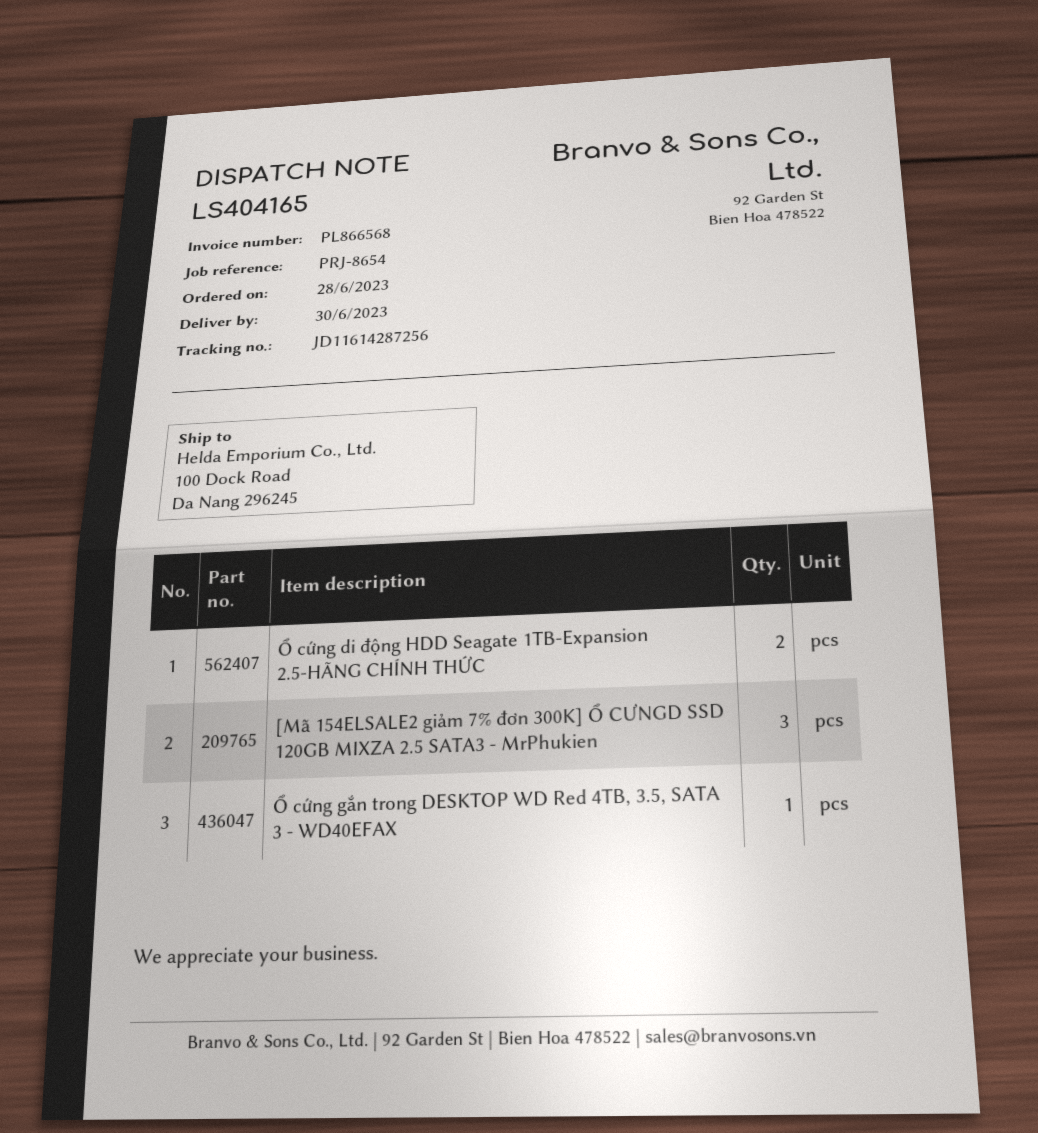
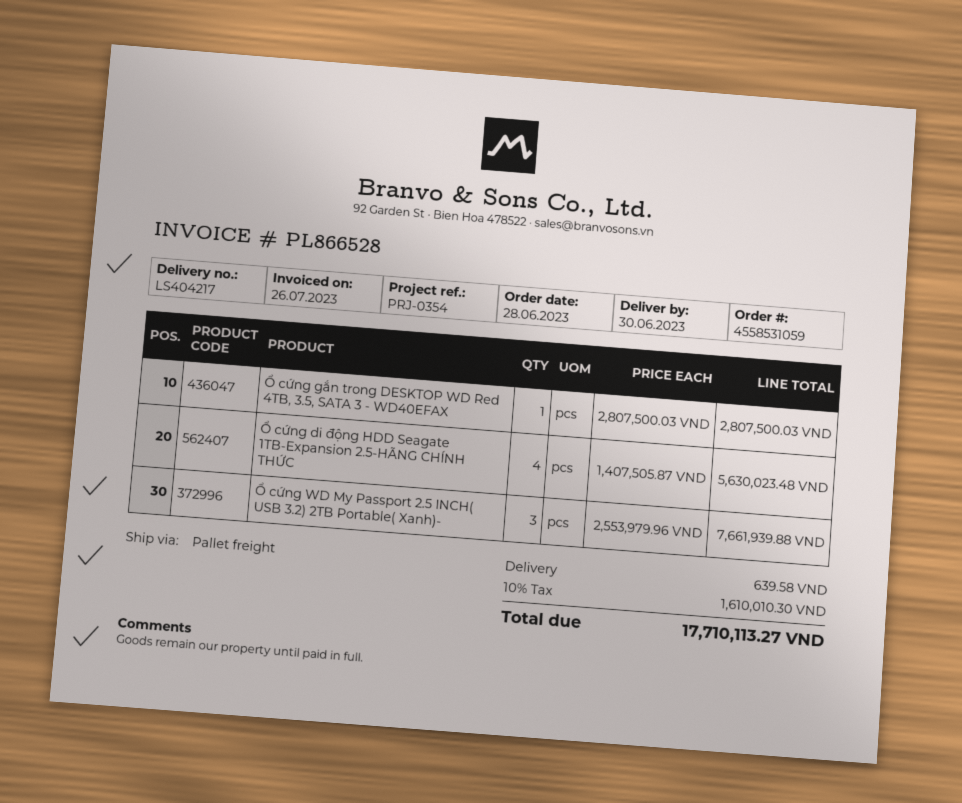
delivery note number: LS404165 -> LS404217
invoice number: PL866568 -> PL866528
reference: PRJ-8654 -> PRJ-0354
Ổ cứng di động HDD Seagate 1TB-Expansion 2.5-HÃNG CHÍNH THỨC: 2 -> 4
[Mã 154ELSALE2 giảm 7% đơn 300K] Ổ CƯNGD SSD 120GB MIXZA 2.5 SATA3 - MrPhukien: 3 -> none
Ổ cứng WD My Passport 2.5 INCH( USB 3.2) 2TB Portable( Xanh)-: none -> 3

